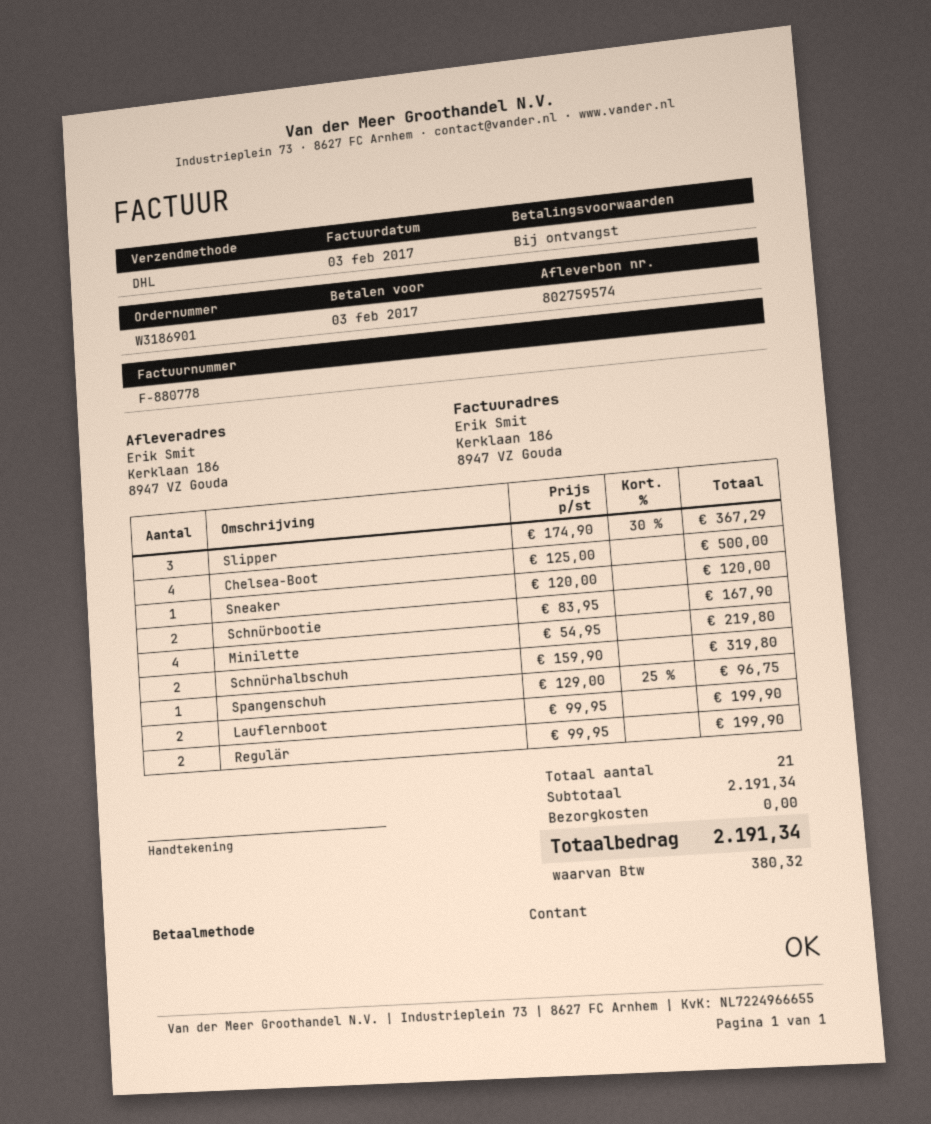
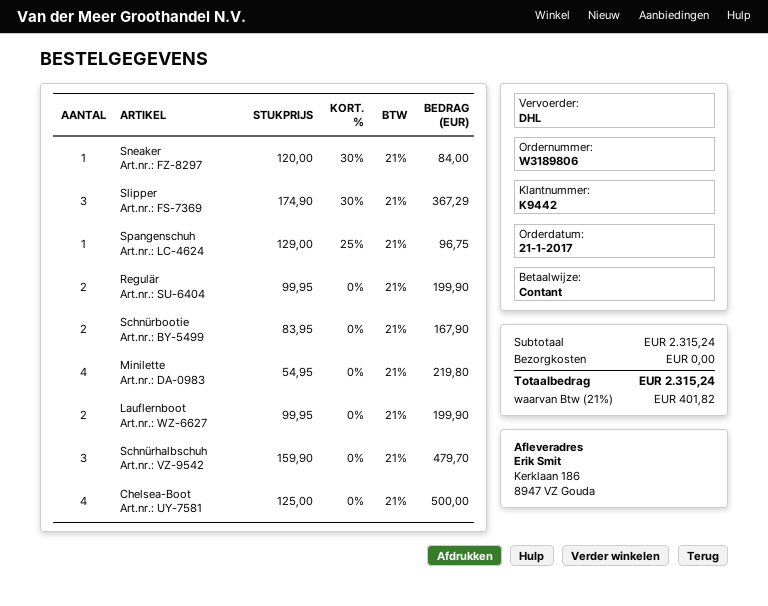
order number: W3186901 -> W3189806
Sneaker: 1 x 120.00 = 120.00 -> 1 x 120.00 - 30% = 84.00
Schnürhalbschuh: 2 x 159.90 = 319.80 -> 3 x 159.90 = 479.70
subtotal: 2191.34 -> 2315.24
tax: 380.32 -> 401.82
total: 2191.34 -> 2315.24

